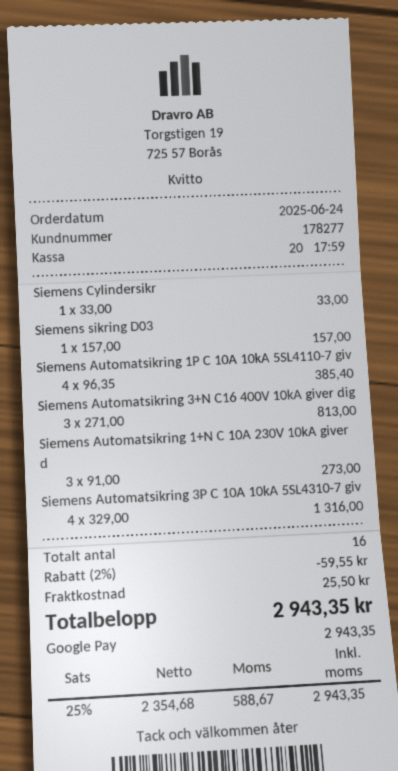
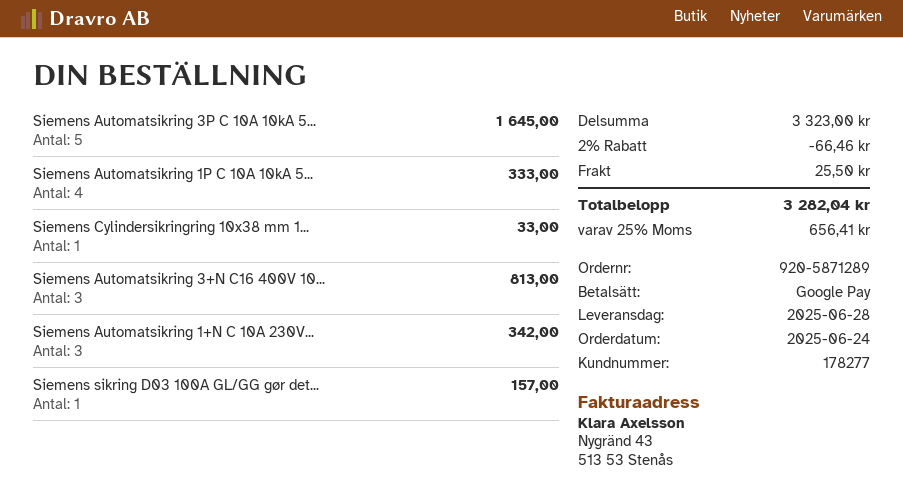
Siemens Automatsikring 1P C 10A 10kA 5SL4110-7 giv: 4 for 385.40 -> 4 for 333.00
Siemens Automatsikring 1+N C 10A 230V 10kA giver d: 3 for 273.00 -> 3 for 342.00
Siemens Automatsikring 3P C 10A 10kA 5SL4310-7 giv: 4 for 1316.00 -> 5 for 1645.00
discount: 2% = 59.55 -> 2% = 66.46
tax: 25% = 588.67 -> 25% = 656.41
total: 2943.35 -> 3282.04

